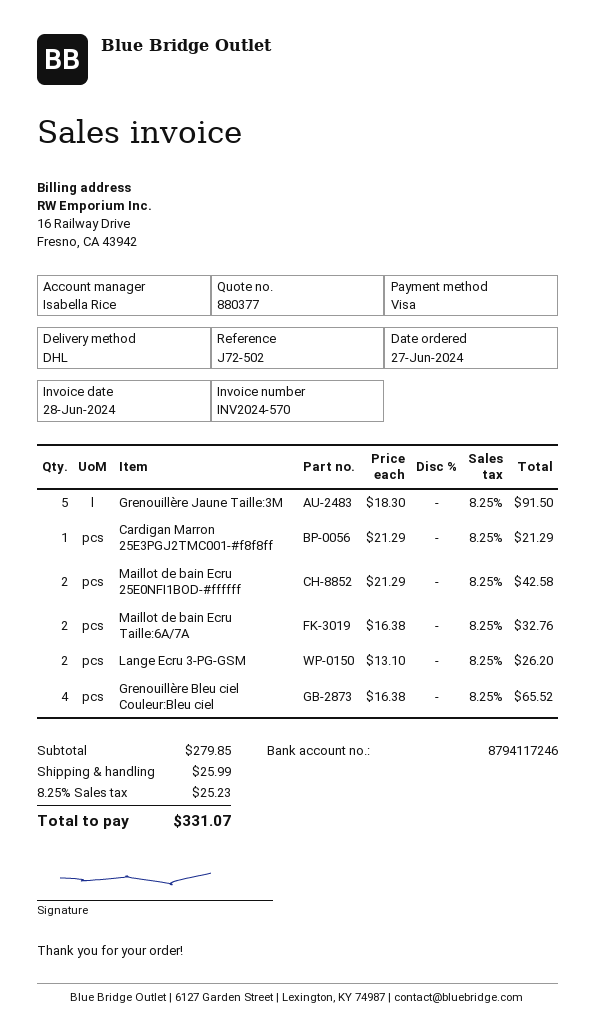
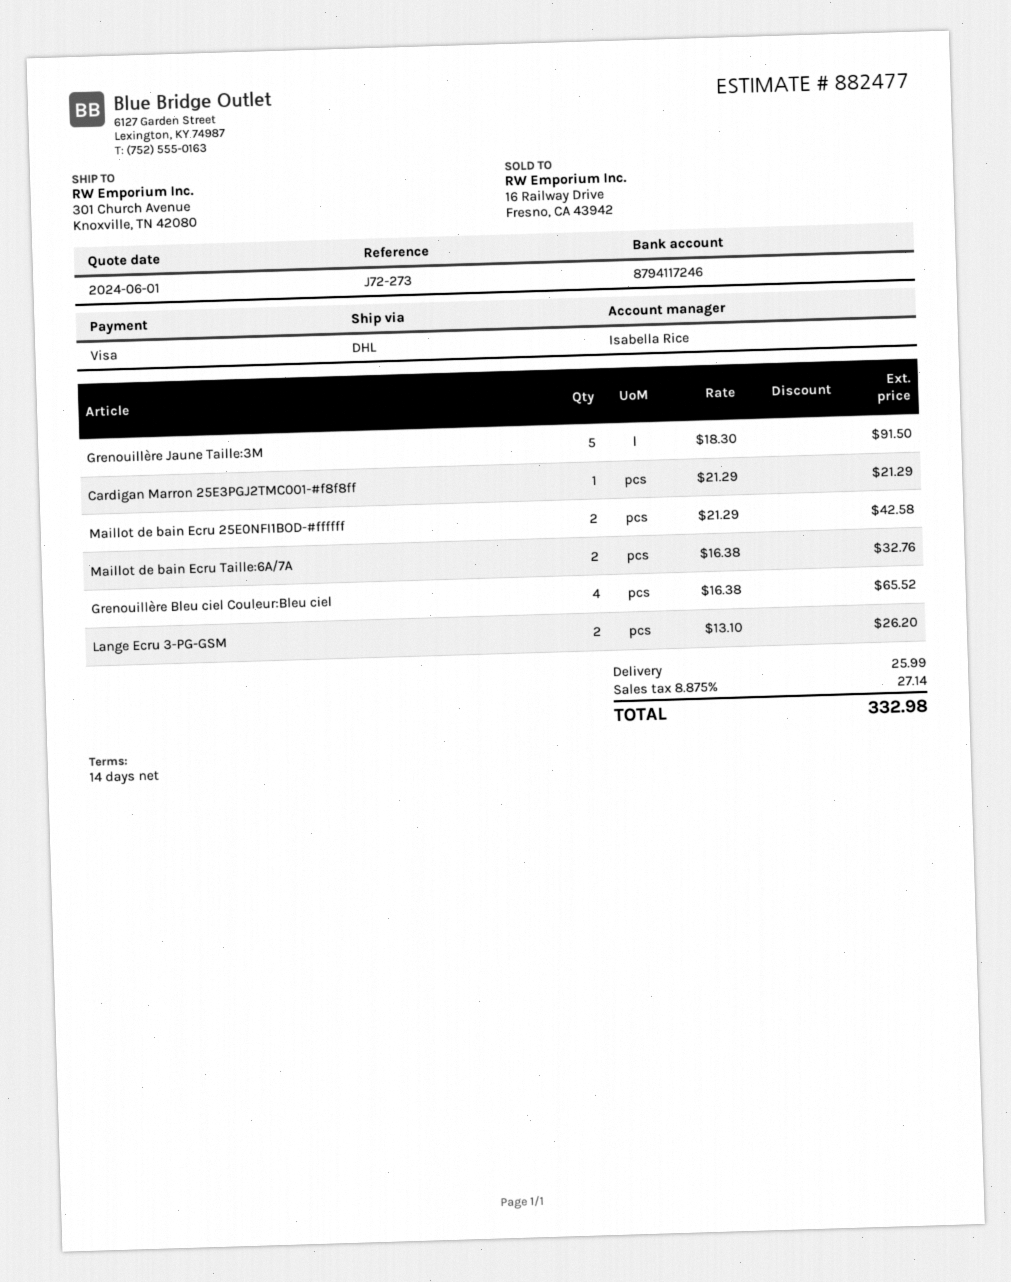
quote number: 880377 -> 882477
reference: J72-502 -> J72-273
tax: 8.25% = 25.23 -> 8.875% = 27.14
total: 331.07 -> 332.98

